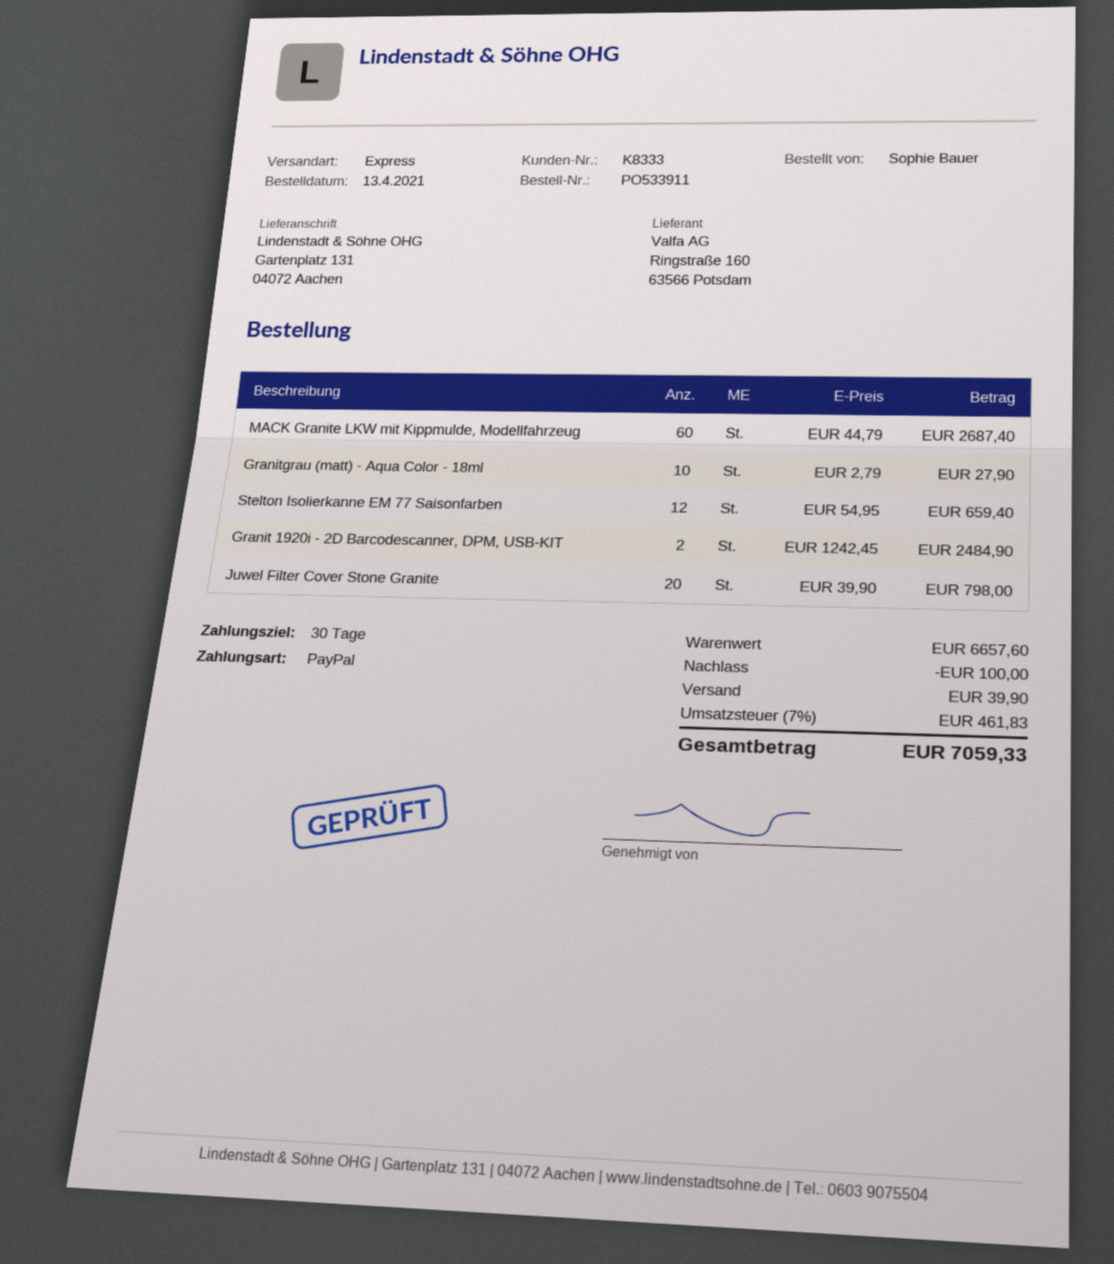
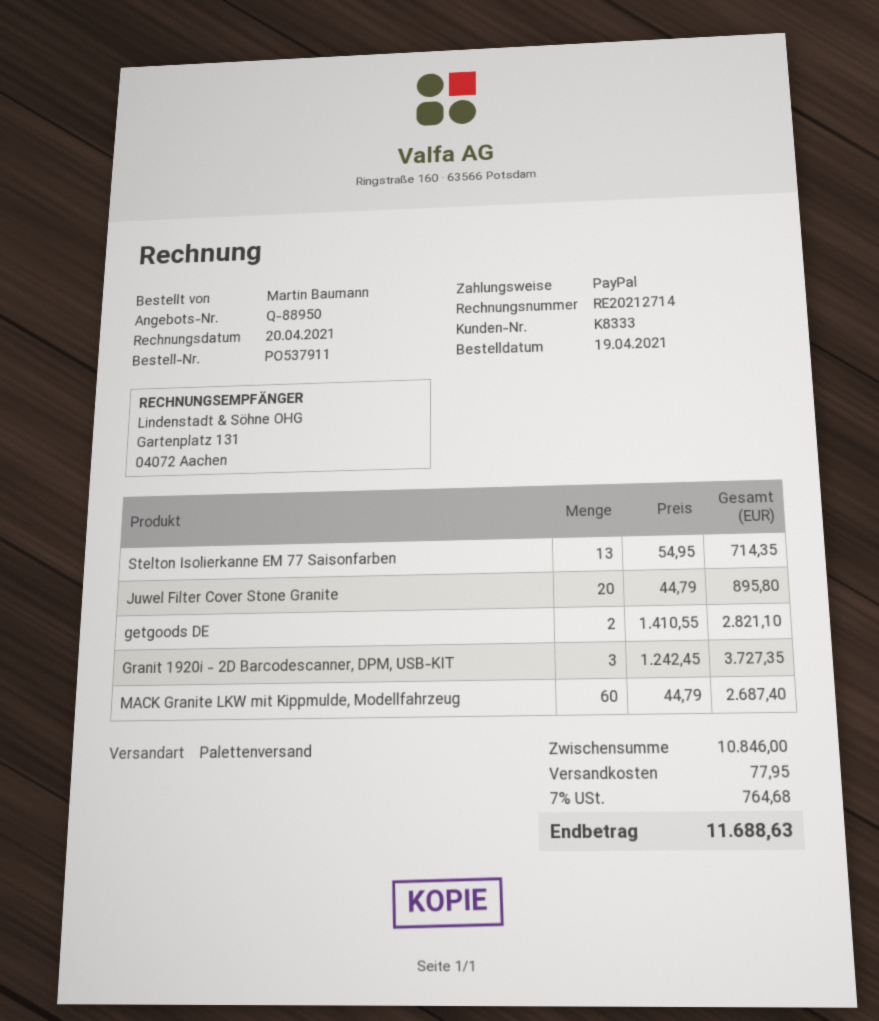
order number: PO533911 -> PO537911
order date: 2021-04-13 -> 2021-04-19
ordered by: Sophie Bauer -> Martin Baumann
shipping method: express -> pallet freight
Granitgrau (matt) - Aqua Color - 18ml: 10 x 2.79 = 27.90 -> none
Stelton Isolierkanne EM 77 Saisonfarben: 12 x 54.95 = 659.40 -> 13 x 54.95 = 714.35
Granit 1920i - 2D Barcodescanner, DPM, USB-KIT: 2 x 1242.45 = 2484.90 -> 3 x 1242.45 = 3727.35
Juwel Filter Cover Stone Granite: 20 x 39.90 = 798.00 -> 20 x 44.79 = 895.80
getgoods DE: none -> 2 x 1410.55 = 2821.10
subtotal: 6657.60 -> 10846.00
discount: 100.00 -> none
shipping: 39.90 -> 77.95
tax: 7% = 461.83 -> 7% = 764.68
total: 7059.33 -> 11688.63

